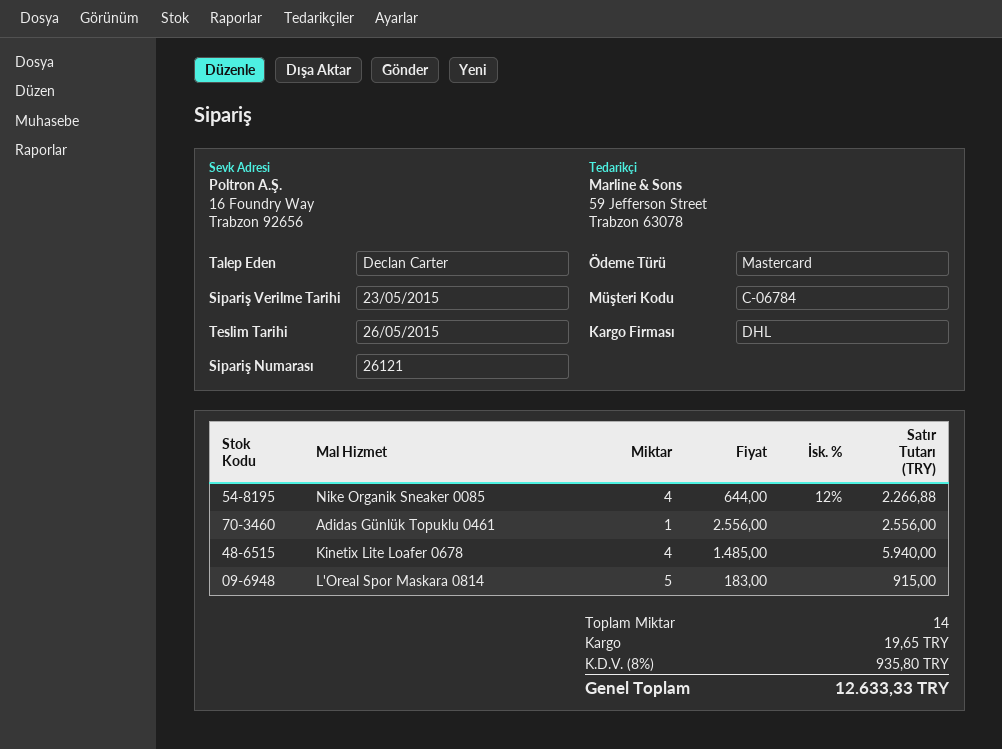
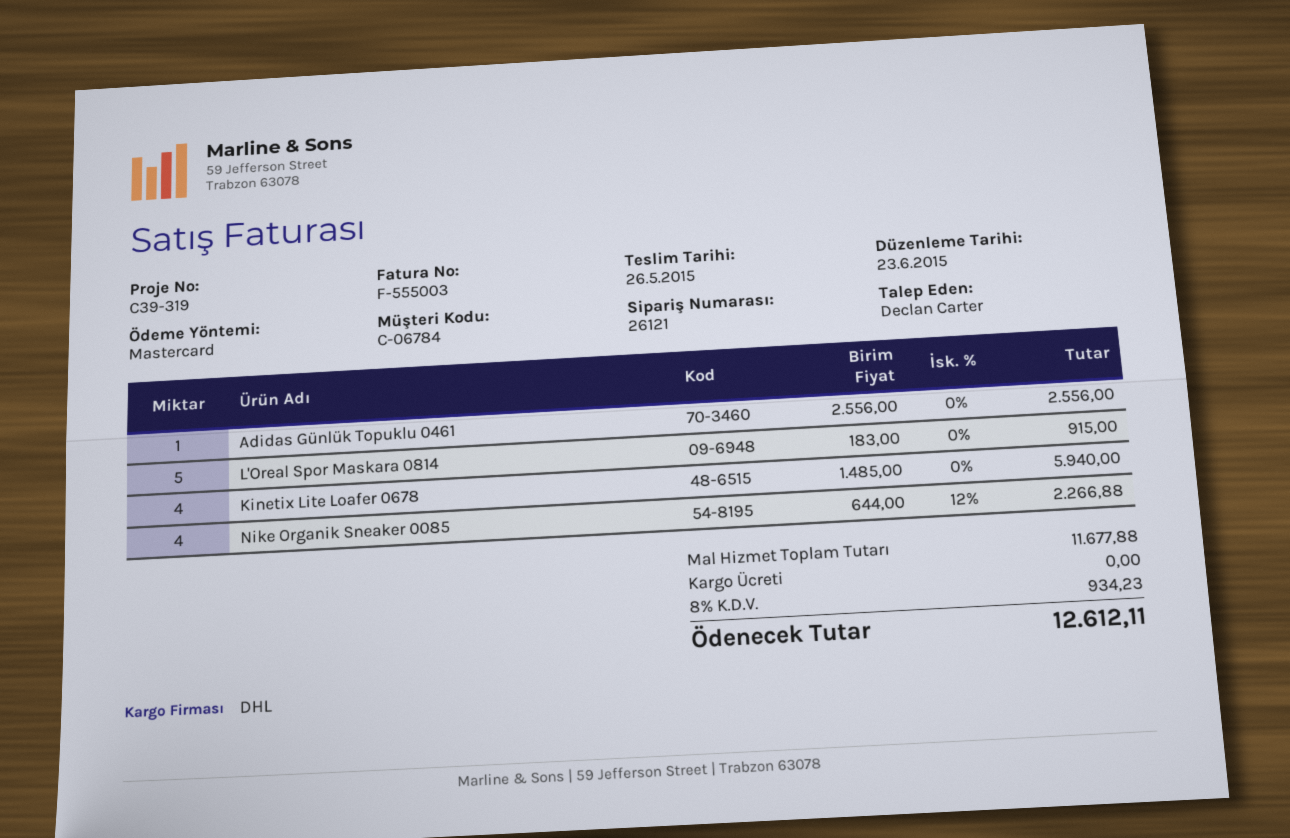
shipping: 19.65 -> 0.00
tax: 8% = 935.80 -> 8% = 934.23
total: 12633.33 -> 12612.11

